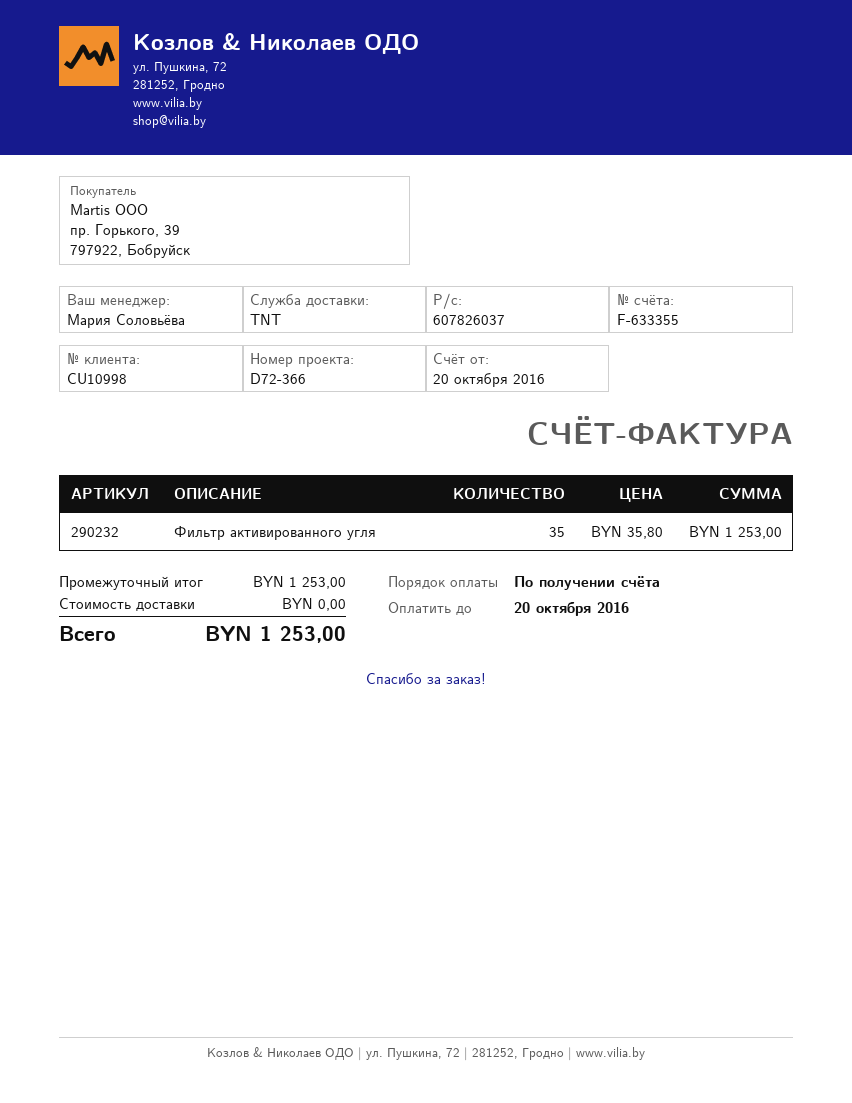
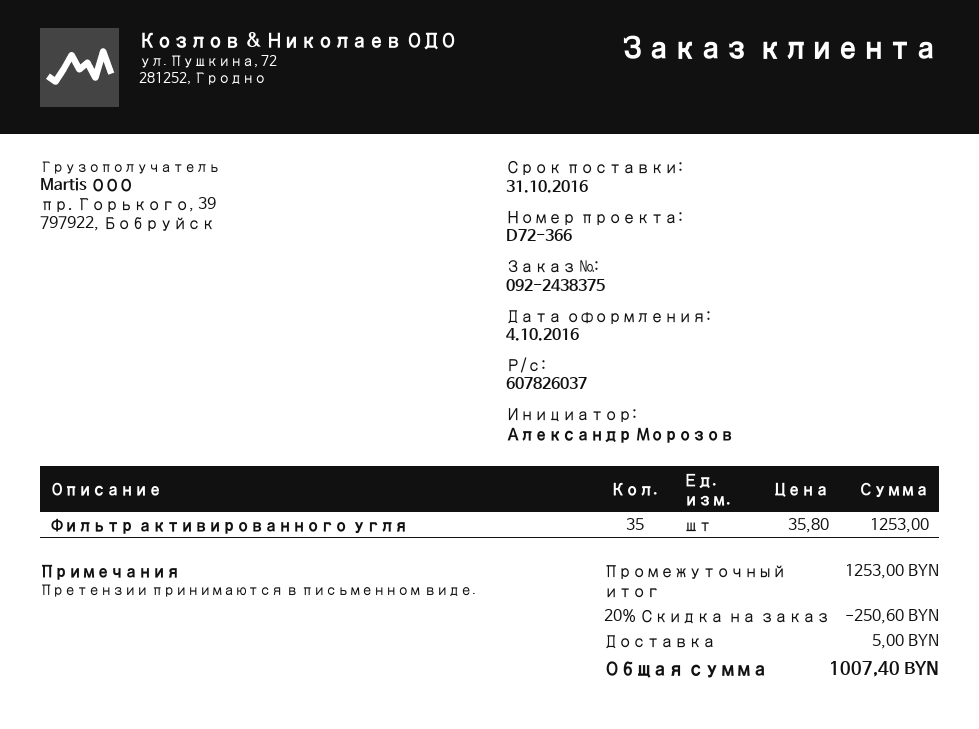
discount: none -> 20% = 250.60
shipping: 0.00 -> 5.00
total: 1253.00 -> 1007.40

